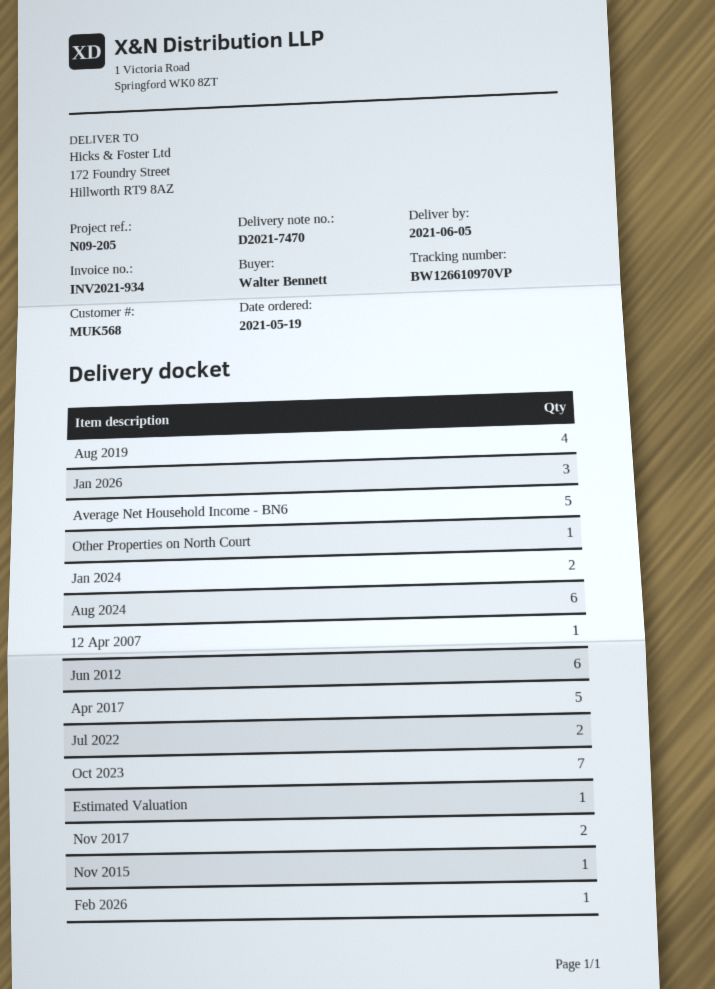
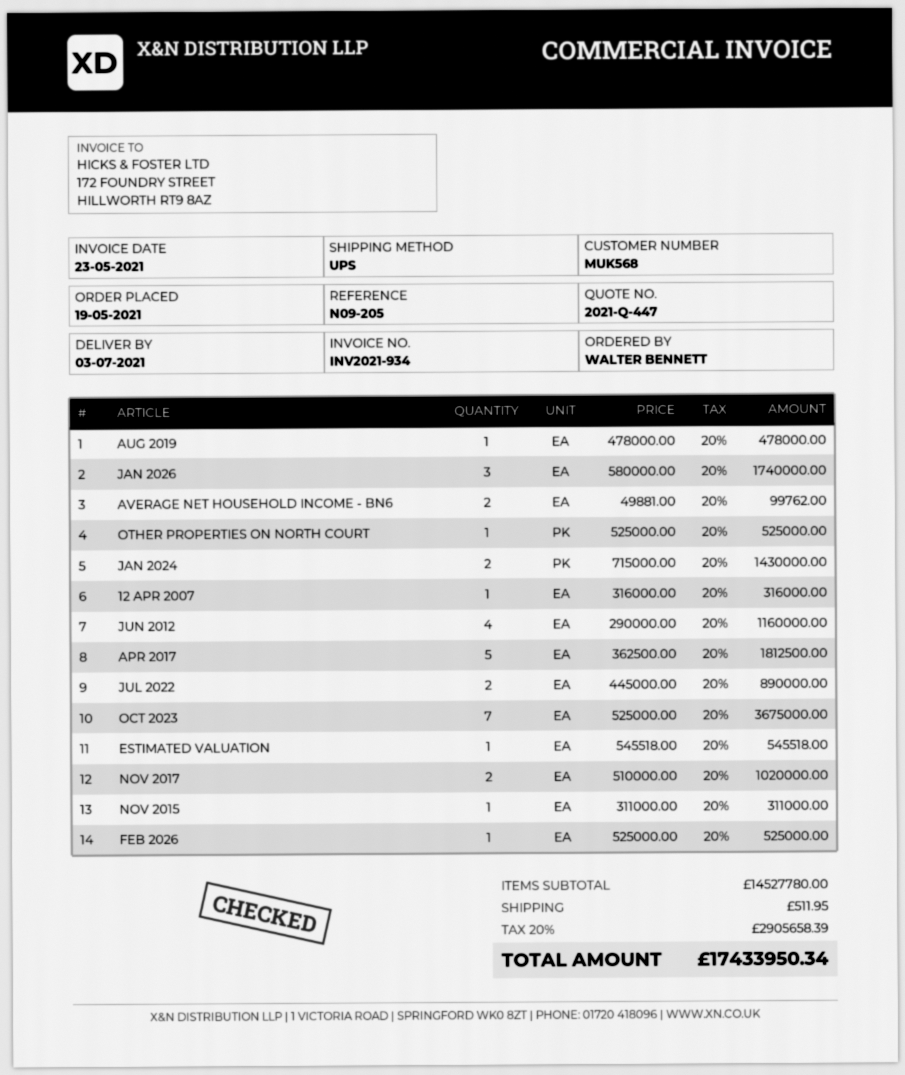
delivery date: 2021-06-05 -> 2021-07-03
Aug 2019: 4 -> 1
Average Net Household Income - BN6: 5 -> 2
Aug 2024: 6 -> none
Jun 2012: 6 -> 4

